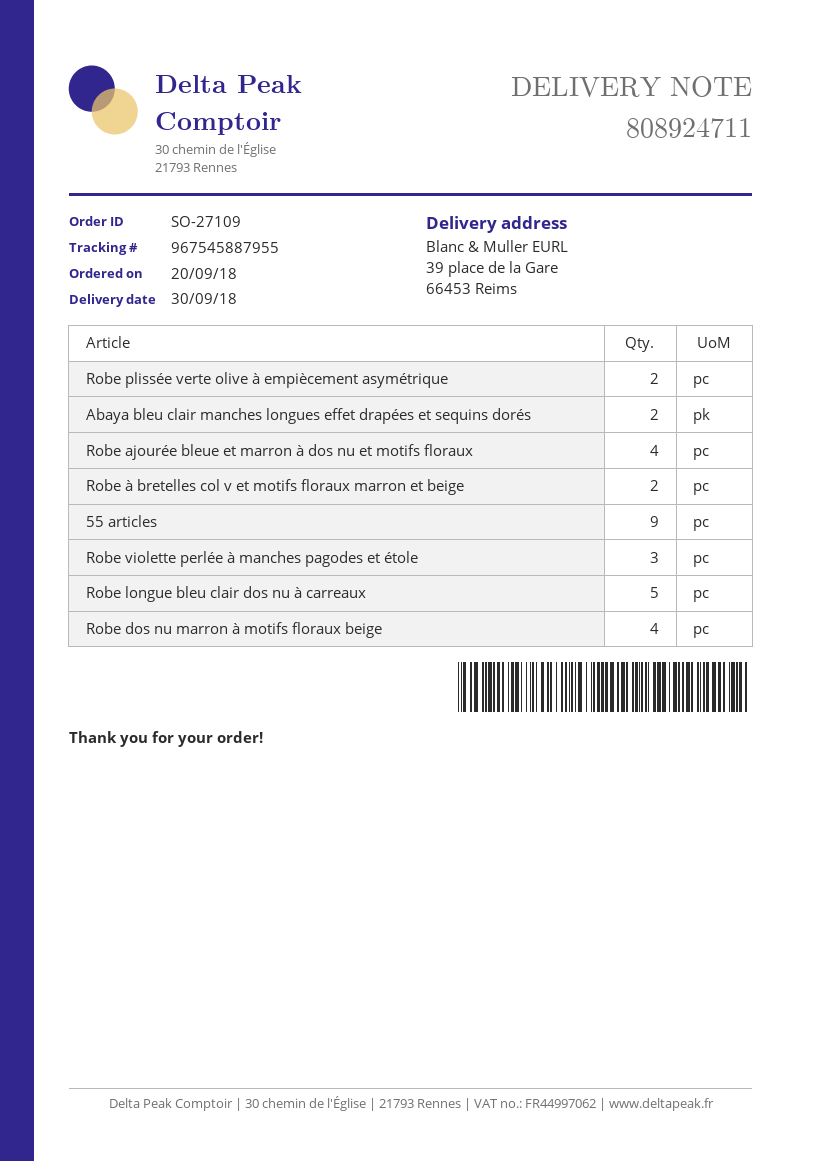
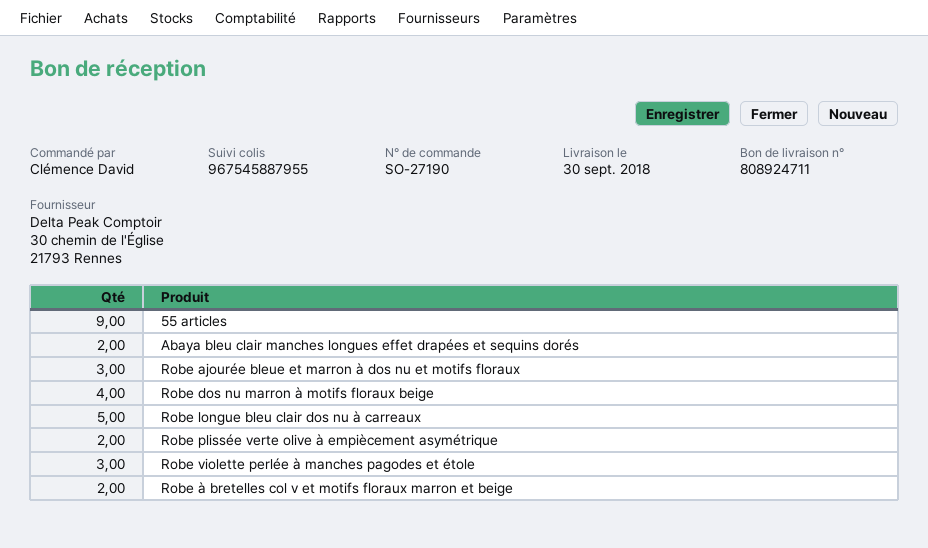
order number: SO-27109 -> SO-27190
Robe ajourée bleue et marron à dos nu et motifs floraux: 4 -> 3

